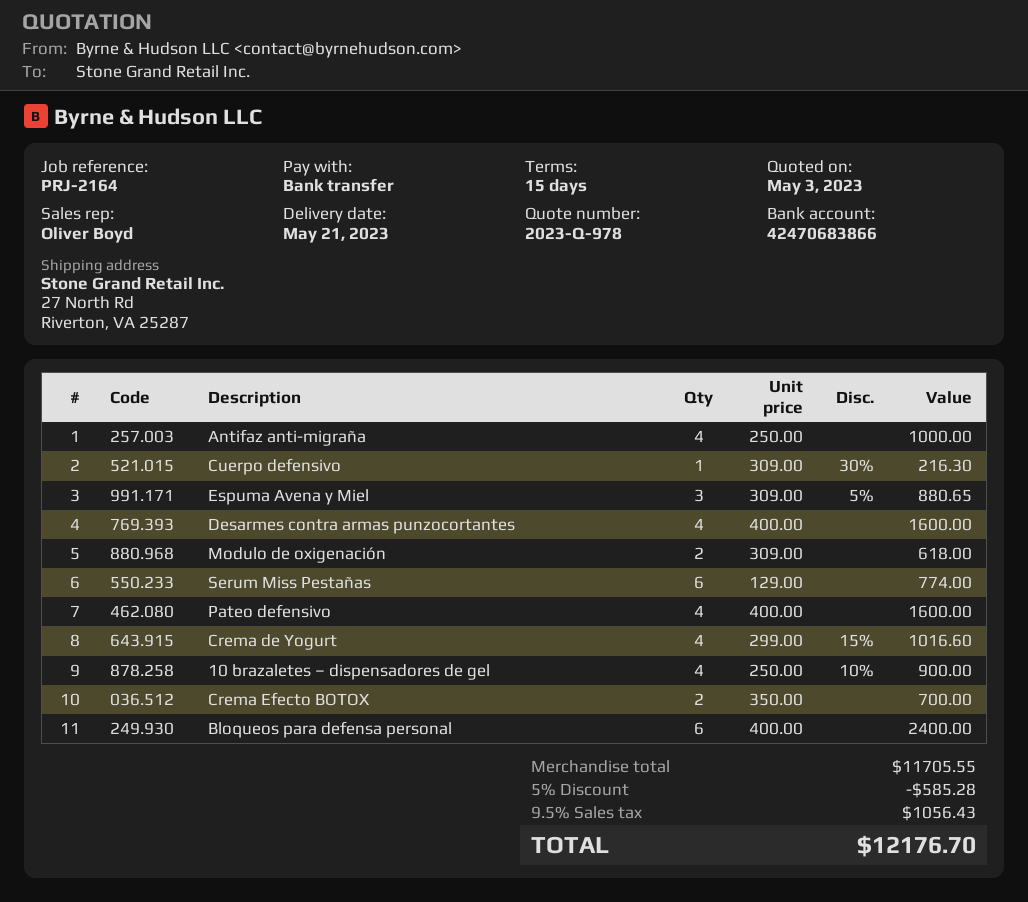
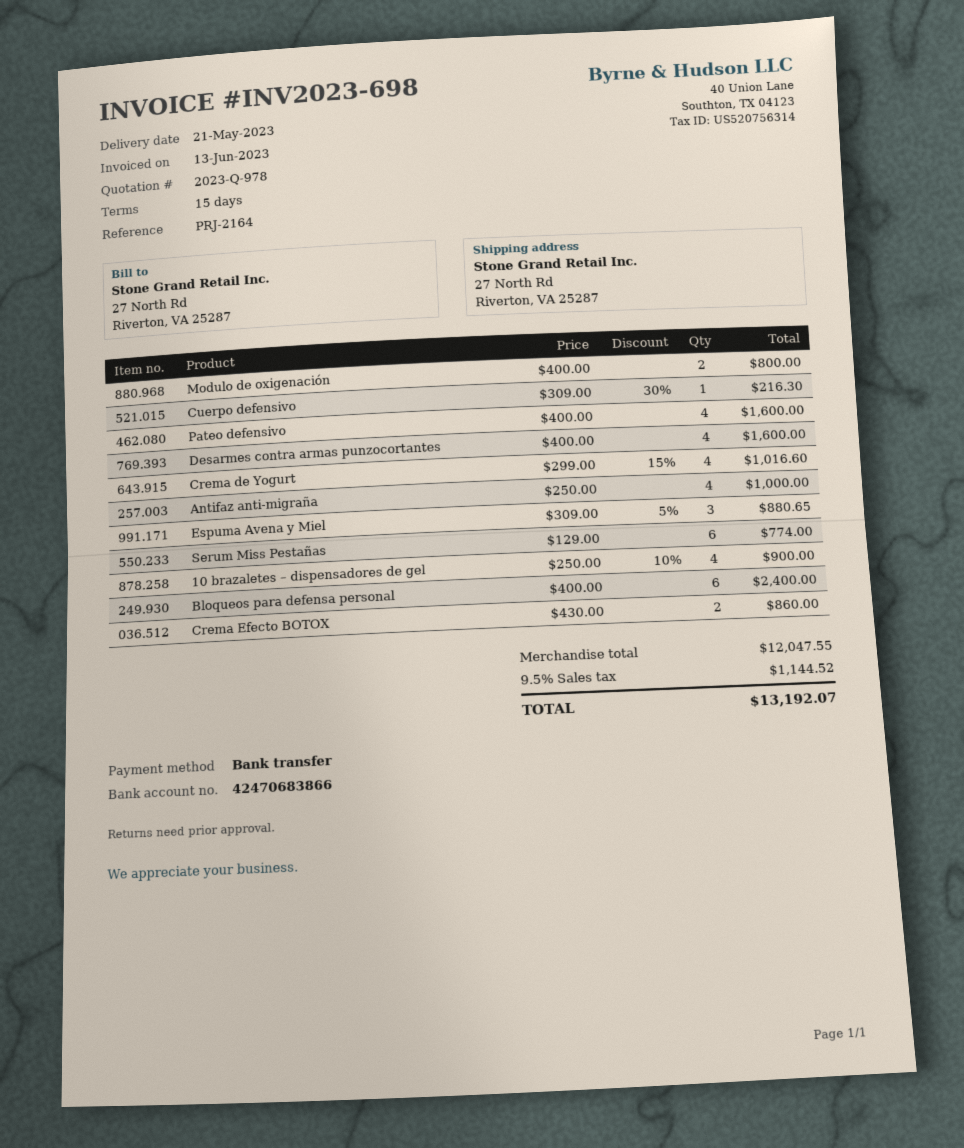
Modulo de oxigenación: 2 x 309.00 = 618.00 -> 2 x 400.00 = 800.00
Crema Efecto BOTOX: 2 x 350.00 = 700.00 -> 2 x 430.00 = 860.00
subtotal: 11705.55 -> 12047.55
discount: 5% = 585.28 -> none
tax: 9.5% = 1056.43 -> 9.5% = 1144.52
total: 12176.70 -> 13192.07

